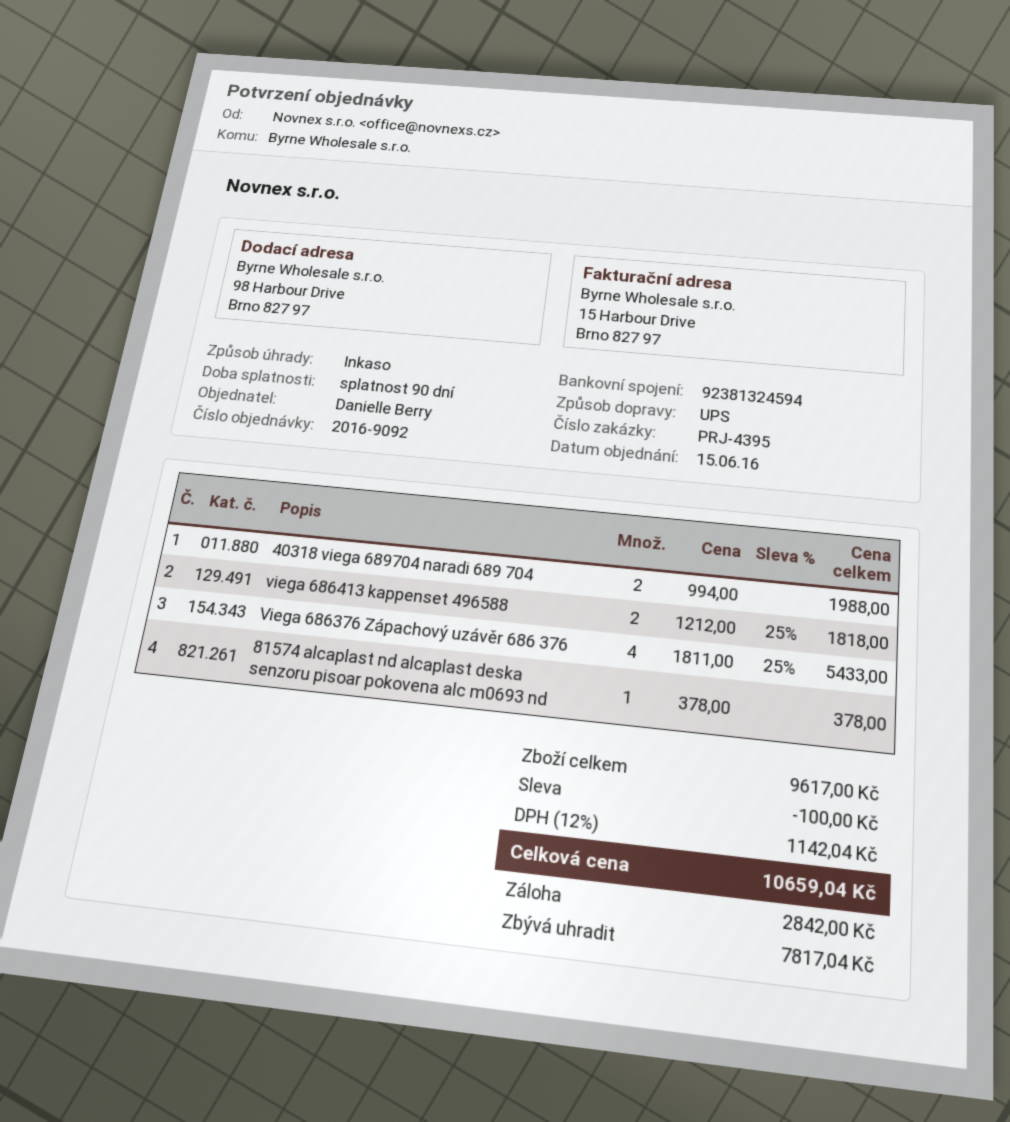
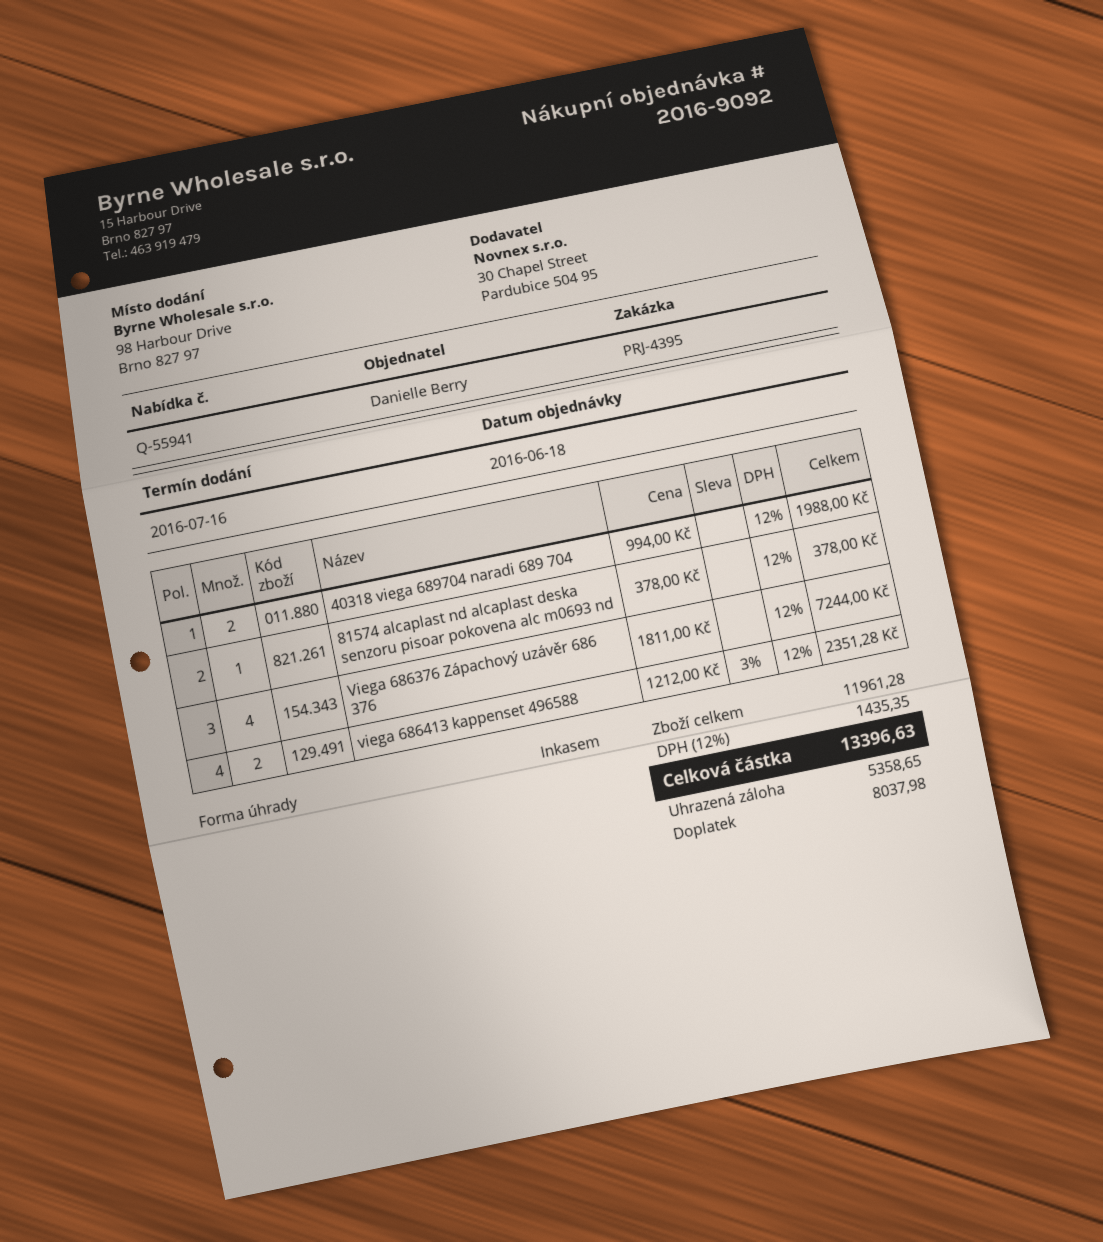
order date: 2016-06-15 -> 2016-06-18
viega 686413 kappenset 496588: 2 x 1212.00 - 25% = 1818.00 -> 2 x 1212.00 - 3% = 2351.28
Viega 686376 Zápachový uzávěr 686 376: 4 x 1811.00 - 25% = 5433.00 -> 4 x 1811.00 = 7244.00
subtotal: 9617.00 -> 11961.28
discount: 100.00 -> none
tax: 12% = 1142.04 -> 12% = 1435.35
total: 10659.04 -> 13396.63
deposit: 2842.00 -> 5358.65
balance: 7817.04 -> 8037.98

